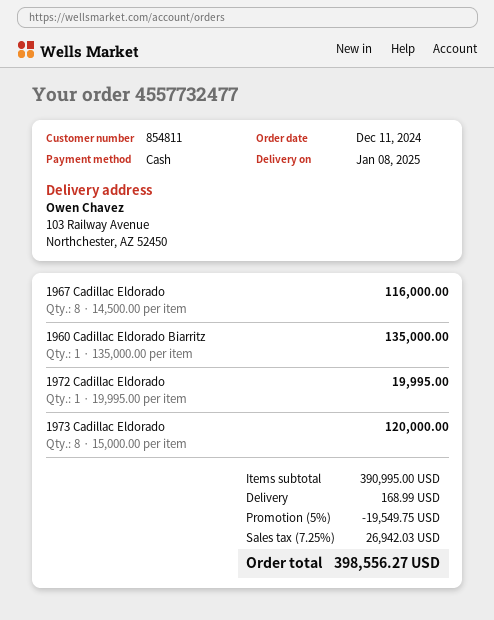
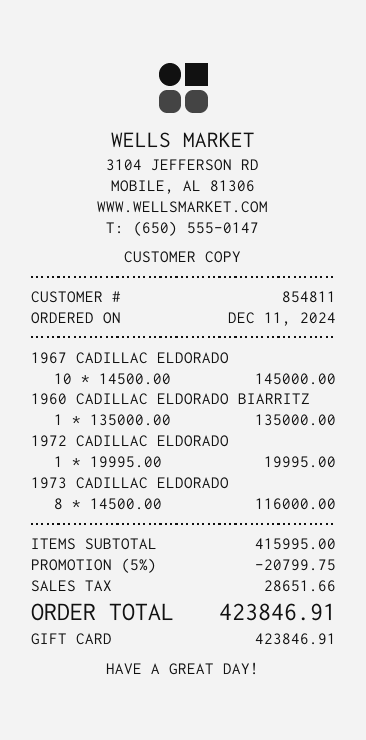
payment method: cash -> gift card
1967 Cadillac Eldorado: 8 x 14500.00 = 116000.00 -> 10 x 14500.00 = 145000.00
1973 Cadillac Eldorado: 8 x 15000.00 = 120000.00 -> 8 x 14500.00 = 116000.00
subtotal: 390995.00 -> 415995.00
discount: 5% = 19549.75 -> 5% = 20799.75
shipping: 168.99 -> none
tax: 26942.03 -> 28651.66
total: 398556.27 -> 423846.91

